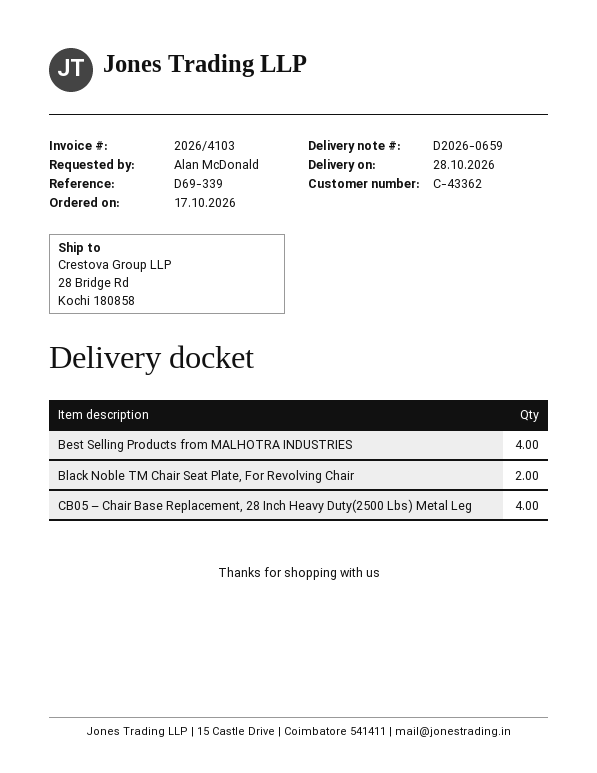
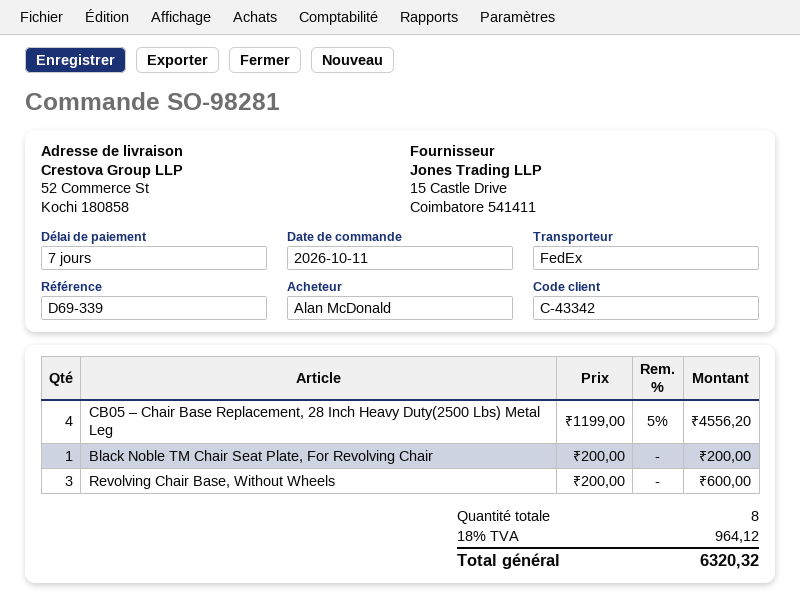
order date: 2026-10-17 -> 2026-10-11
customer number: C-43362 -> C-43342
ship to: 28 Bridge Rd, Kochi 180858 -> 52 Commerce St, Kochi 180858
Best Selling Products from MALHOTRA INDUSTRIES: 4 -> none
Black Noble TM Chair Seat Plate, For Revolving Chair: 2 -> 1
Revolving Chair Base, Without Wheels: none -> 3

